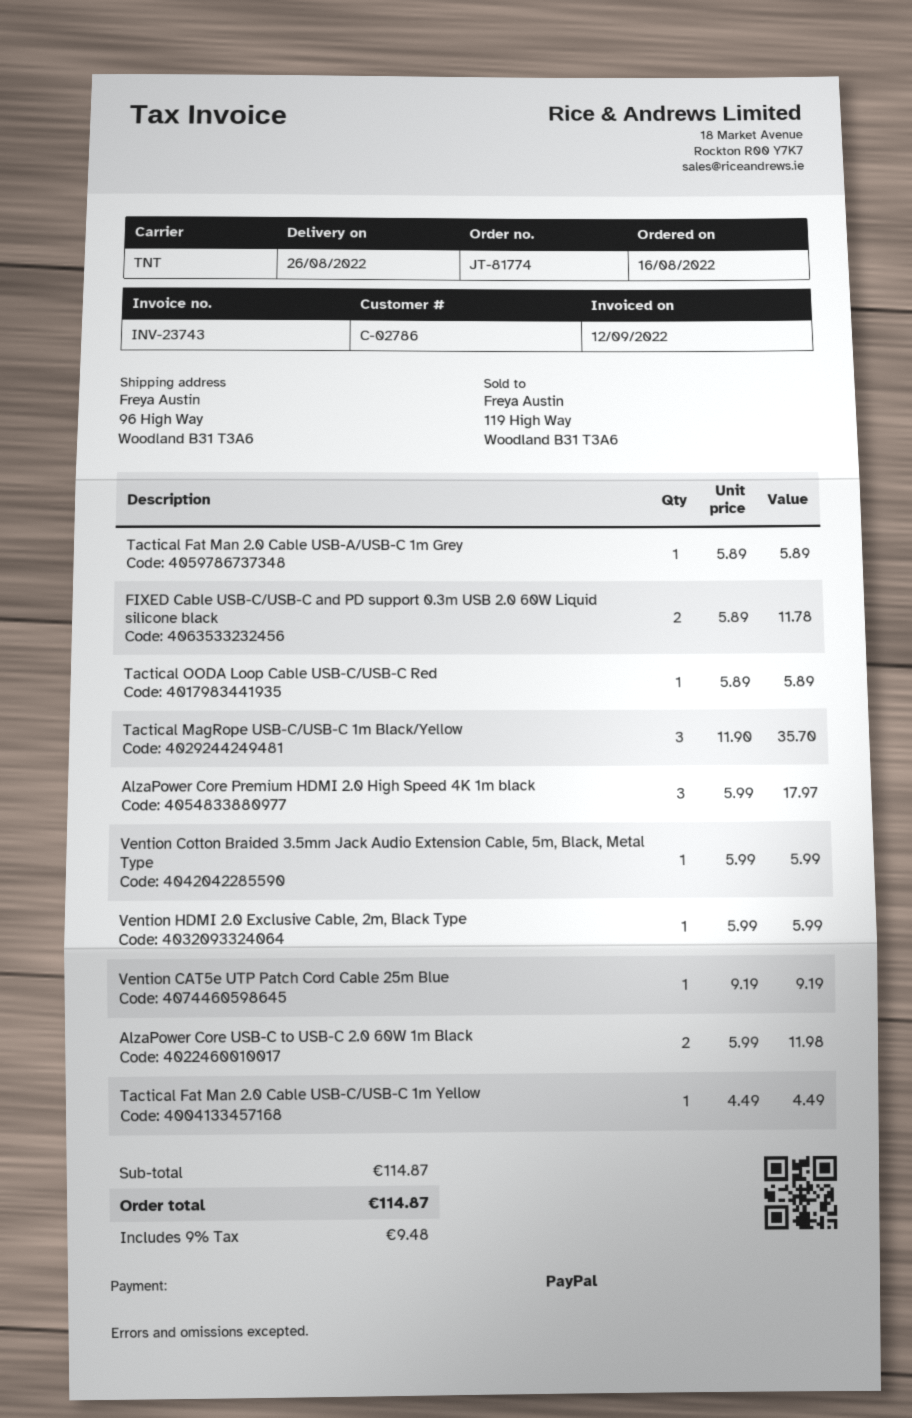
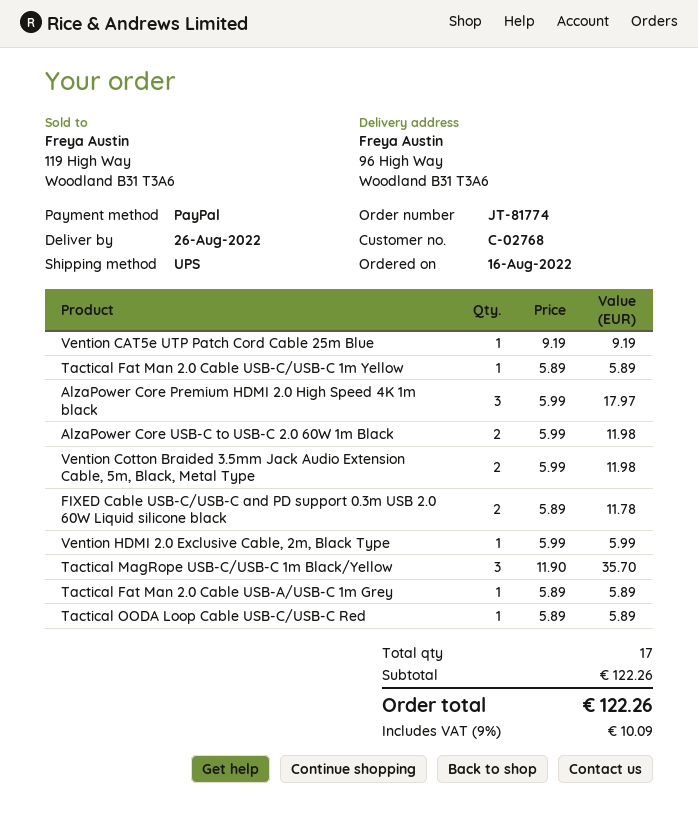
customer number: C-02786 -> C-02768
shipping method: TNT -> UPS
Vention Cotton Braided 3.5mm Jack Audio Extension Cable, 5m, Black, Metal Type: 1 x 5.99 = 5.99 -> 2 x 5.99 = 11.98
Tactical Fat Man 2.0 Cable USB-C/USB-C 1m Yellow: 1 x 4.49 = 4.49 -> 1 x 5.89 = 5.89
subtotal: 114.87 -> 122.26
tax: 9% = 9.48 -> 9% = 10.09
total: 114.87 -> 122.26

